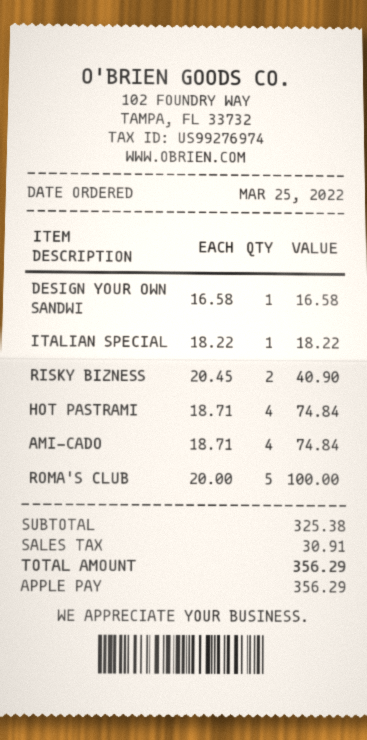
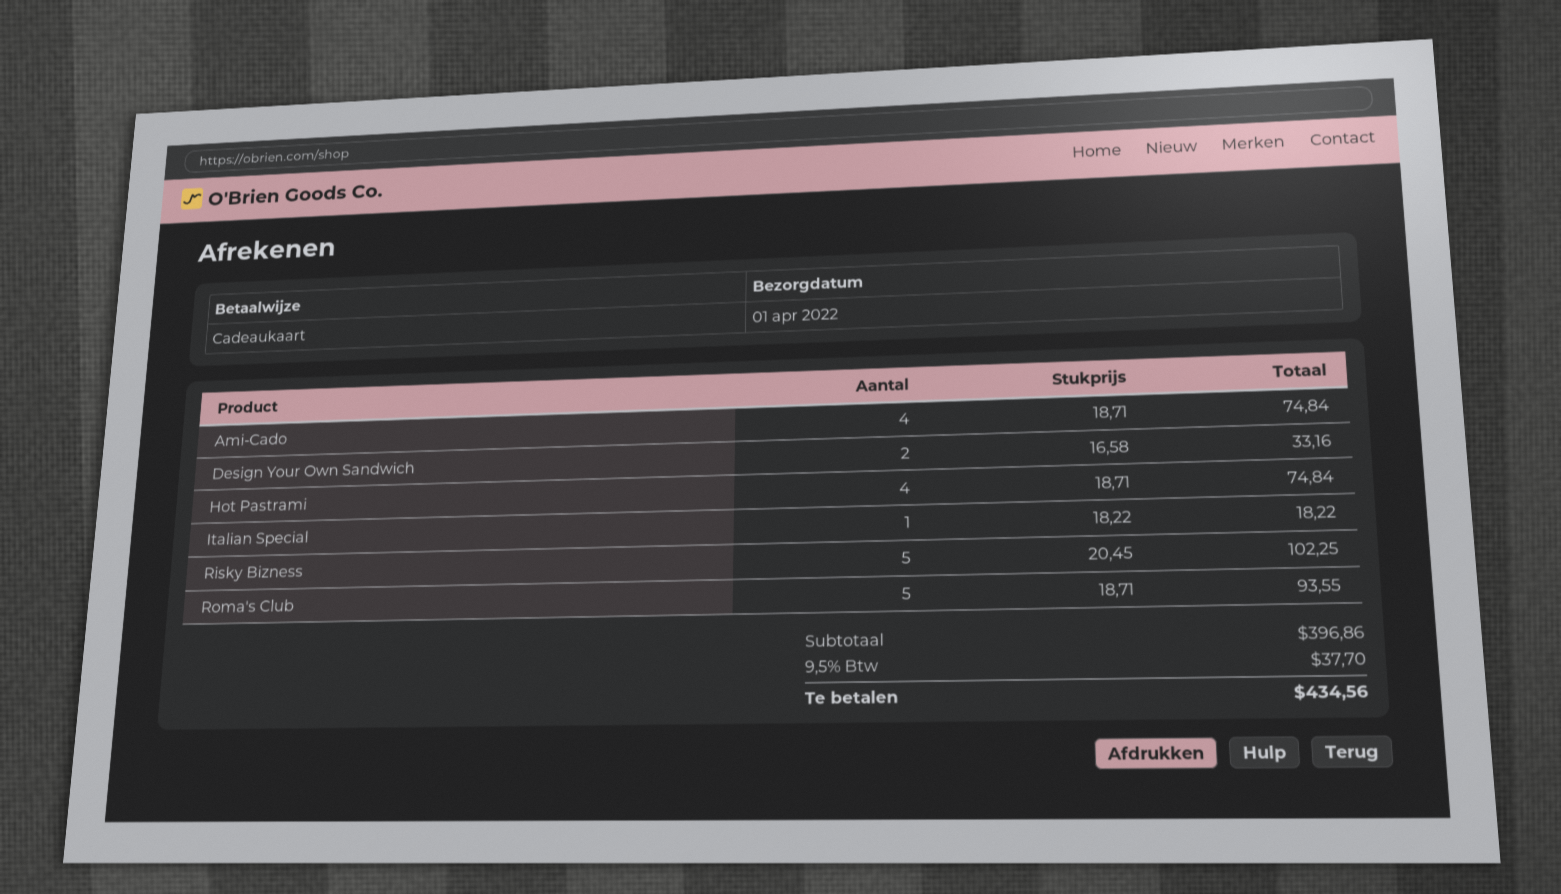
payment method: Apple Pay -> gift card
DESIGN YOUR OWN SANDWI: 1 x 16.58 = 16.58 -> 2 x 16.58 = 33.16
RISKY BIZNESS: 2 x 20.45 = 40.90 -> 5 x 20.45 = 102.25
ROMA'S CLUB: 5 x 20.00 = 100.00 -> 5 x 18.71 = 93.55
subtotal: 325.38 -> 396.86
tax: 30.91 -> 37.70
total: 356.29 -> 434.56

